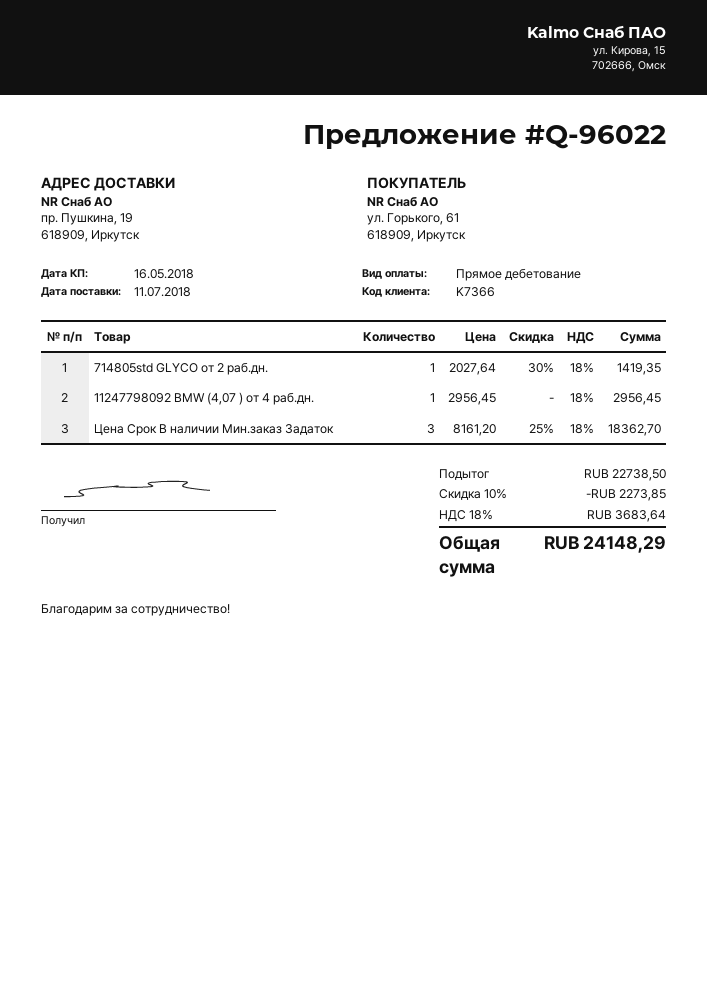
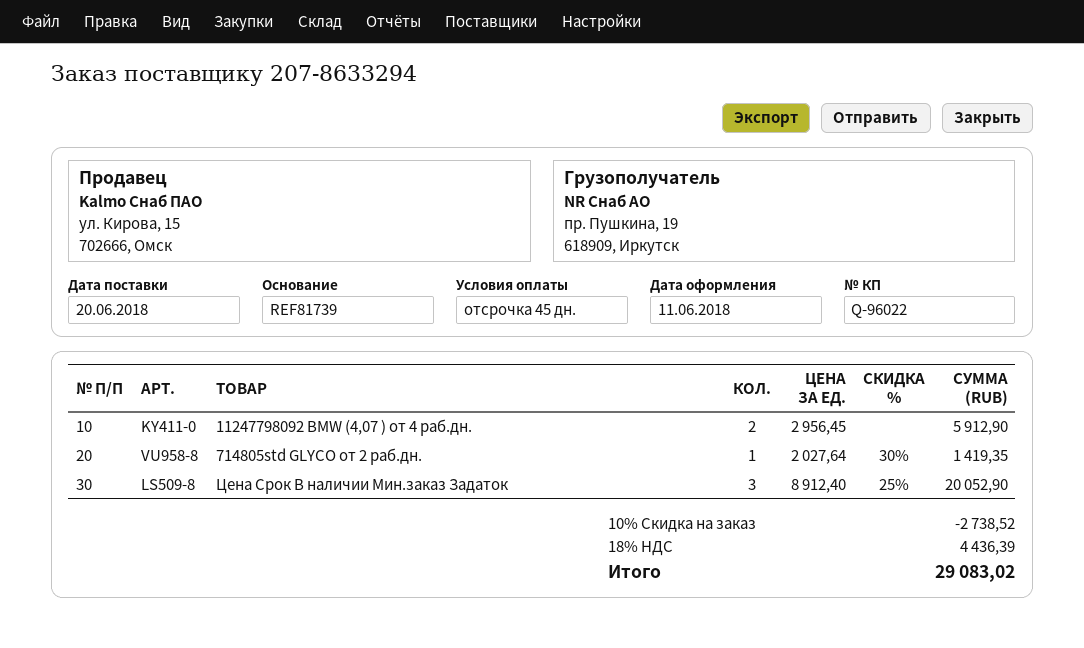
delivery date: 2018-07-11 -> 2018-06-20
11247798092 BMW (4,07 ) от 4 раб.дн.: 1 x 2956.45 = 2956.45 -> 2 x 2956.45 = 5912.90
Цена Срок В наличии Мин.заказ Задаток: 3 x 8161.20 - 25% = 18362.70 -> 3 x 8912.40 - 25% = 20052.90
discount: 10% = 2273.85 -> 10% = 2738.52
tax: 18% = 3683.64 -> 18% = 4436.39
total: 24148.29 -> 29083.02

